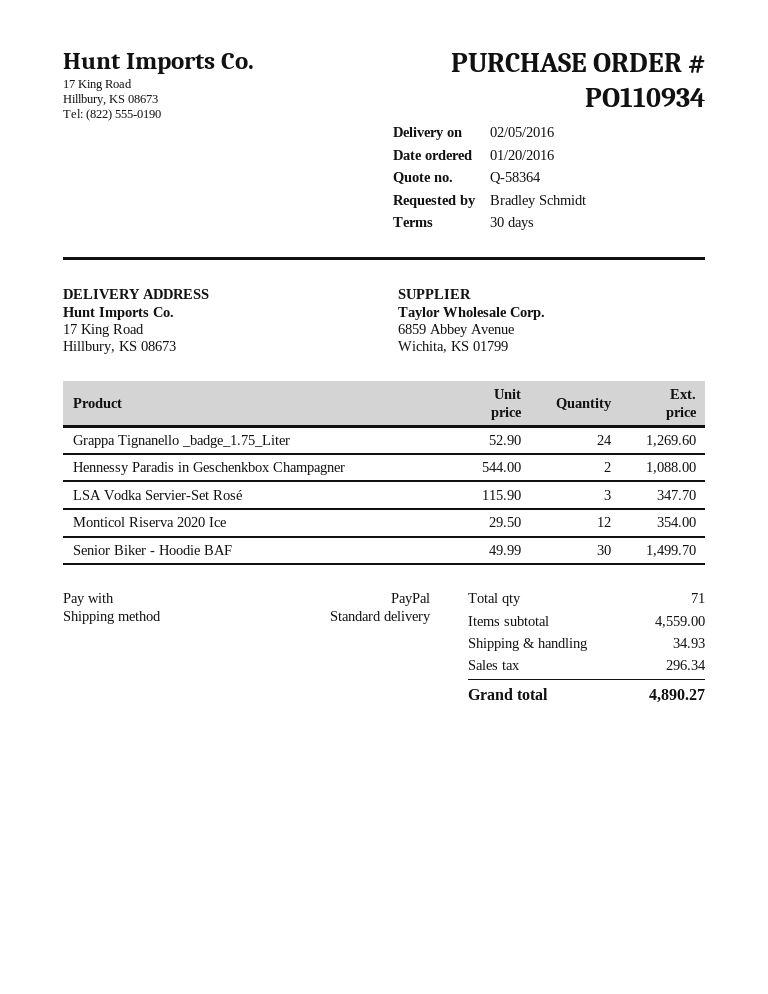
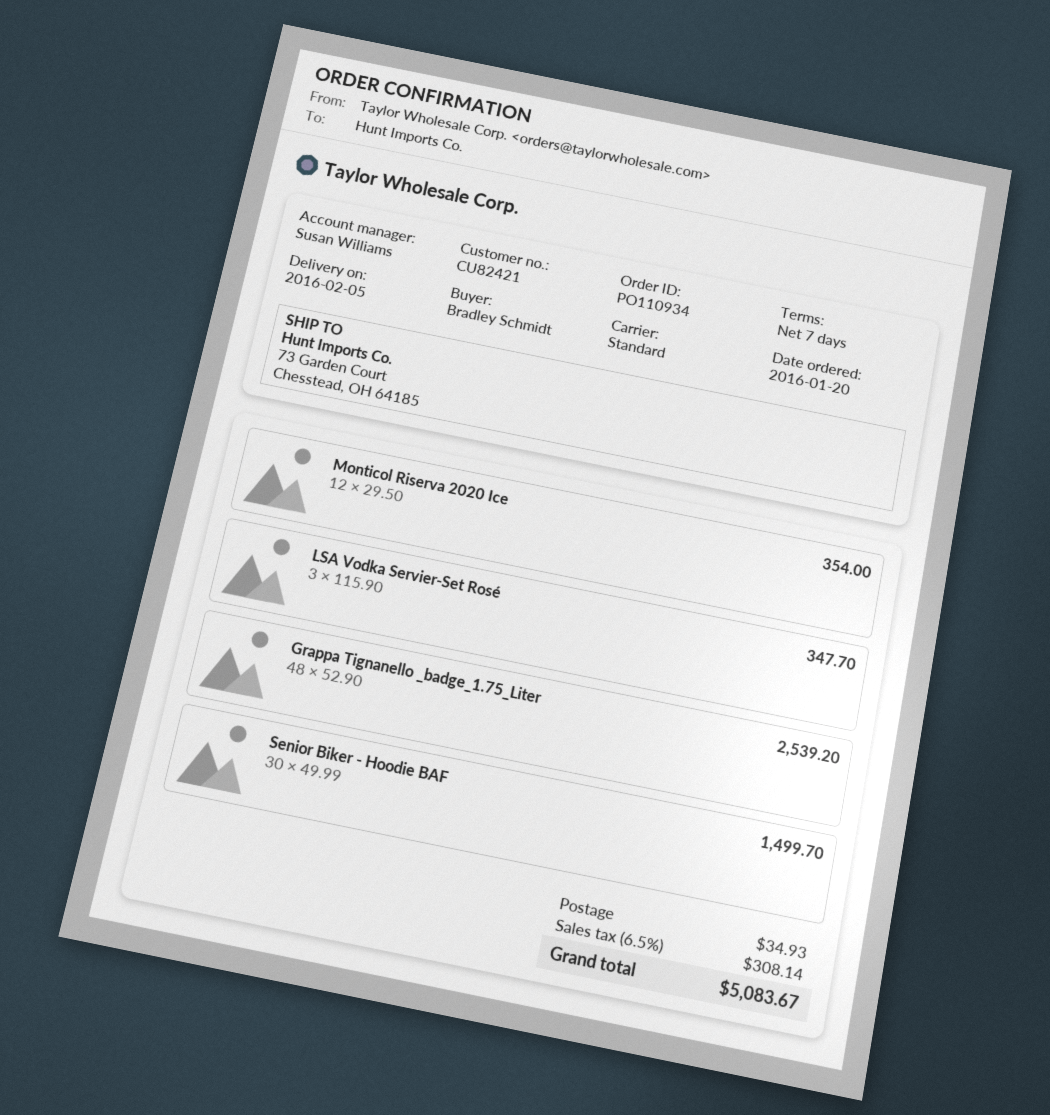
payment terms: 30 days -> 7 days
ship to: 17 King Road, Hillbury, KS 08673 -> 73 Garden Court, Chesstead, OH 64185
Grappa Tignanello _badge_1.75_Liter: 24 x 52.90 = 1269.60 -> 48 x 52.90 = 2539.20
Hennessy Paradis in Geschenkbox Champagner: 2 x 544.00 = 1088.00 -> none
tax: 296.34 -> 308.14
total: 4890.27 -> 5083.67

